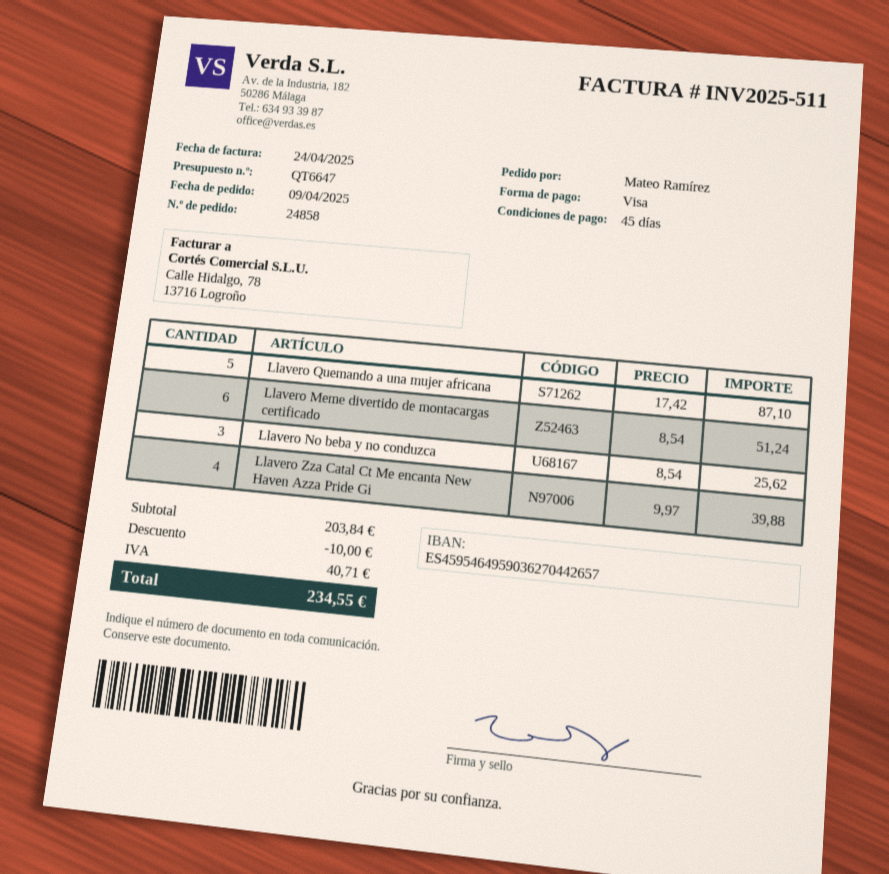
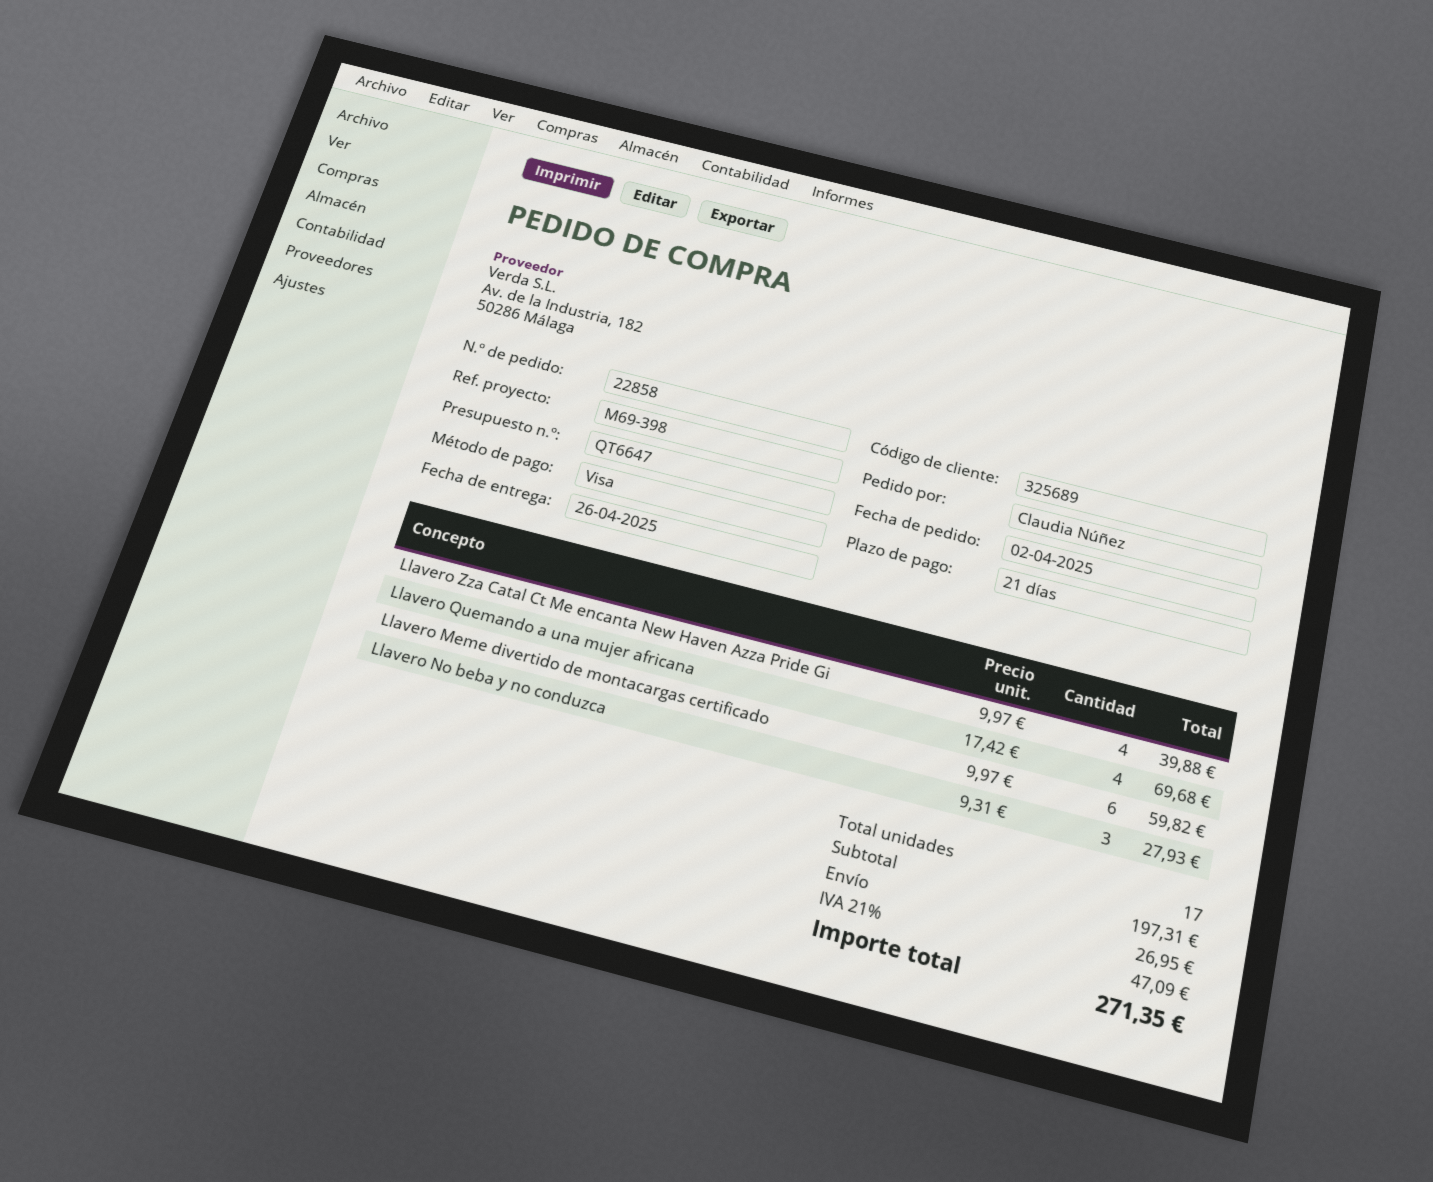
order number: 24858 -> 22858
order date: 2025-04-09 -> 2025-04-02
payment terms: 45 days -> 21 days
ordered by: Mateo Ramírez -> Claudia Núñez
Llavero Quemando a una mujer africana: 5 x 17.42 = 87.10 -> 4 x 17.42 = 69.68
Llavero Meme divertido de montacargas certificado: 6 x 8.54 = 51.24 -> 6 x 9.97 = 59.82
Llavero No beba y no conduzca: 3 x 8.54 = 25.62 -> 3 x 9.31 = 27.93
subtotal: 203.84 -> 197.31
discount: 10.00 -> none
shipping: none -> 26.95
tax: 40.71 -> 47.09
total: 234.55 -> 271.35

